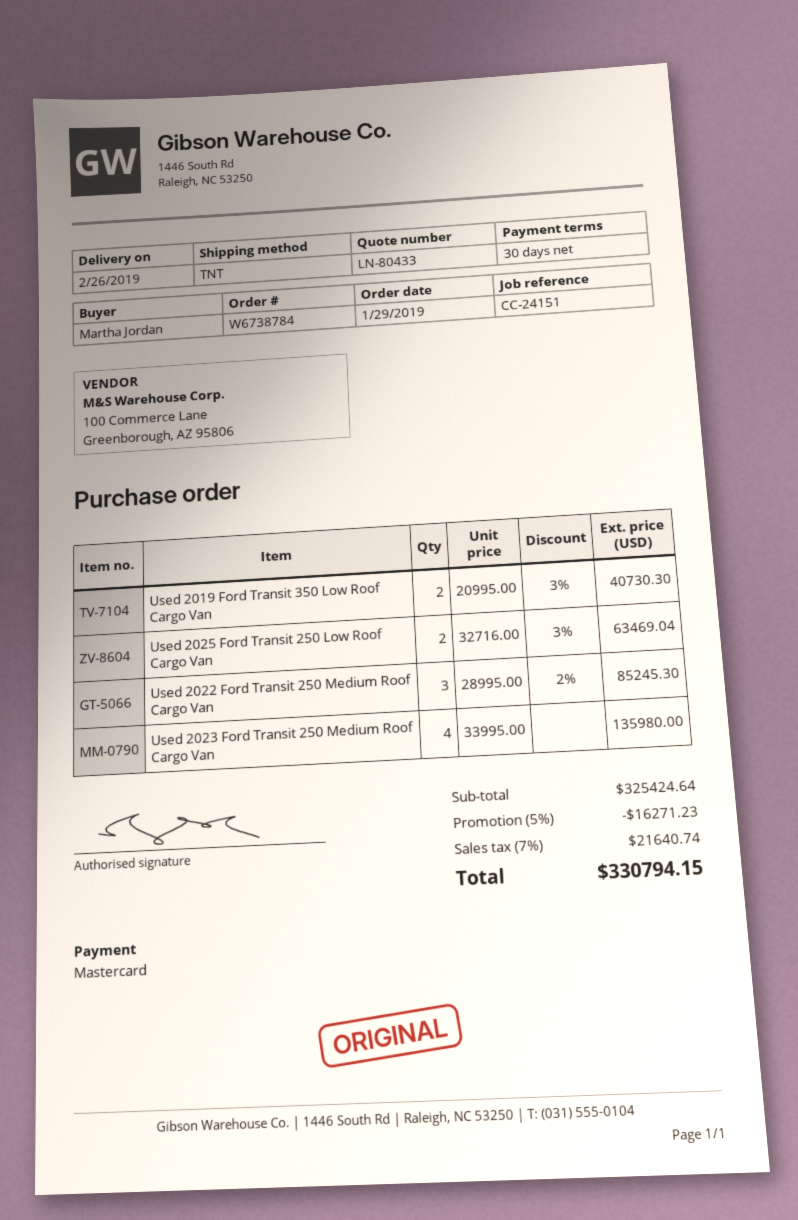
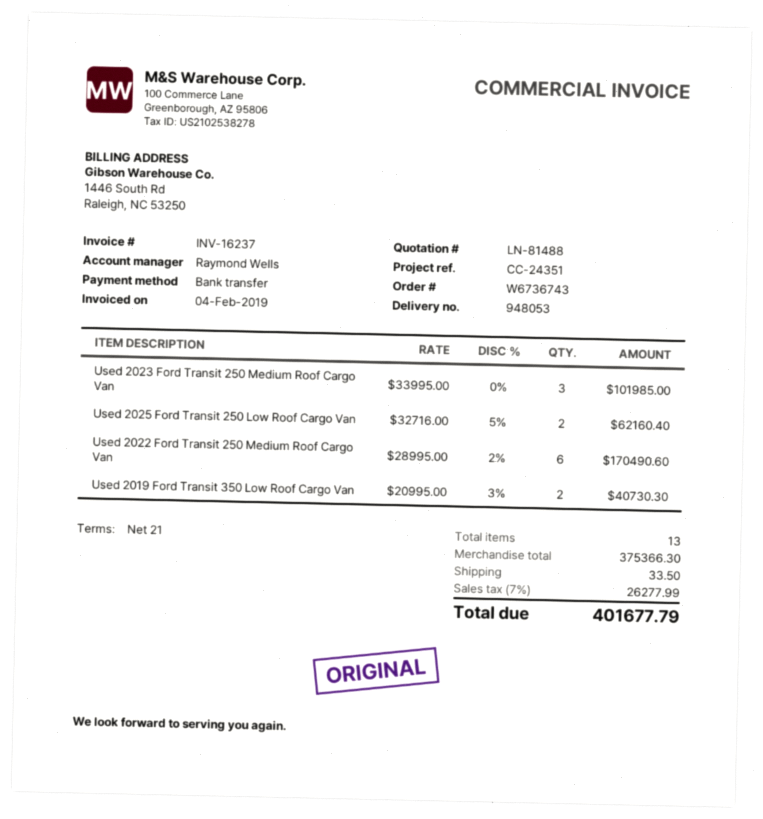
quote number: LN-80433 -> LN-81488
order number: W6738784 -> W6736743
payment terms: 30 days -> 21 days
reference: CC-24151 -> CC-24351
payment method: Mastercard -> bank transfer
Used 2025 Ford Transit 250 Low Roof Cargo Van: 2 x 32716.00 - 3% = 63469.04 -> 2 x 32716.00 - 5% = 62160.40
Used 2022 Ford Transit 250 Medium Roof Cargo Van: 3 x 28995.00 - 2% = 85245.30 -> 6 x 28995.00 - 2% = 170490.60
Used 2023 Ford Transit 250 Medium Roof Cargo Van: 4 x 33995.00 = 135980.00 -> 3 x 33995.00 = 101985.00
subtotal: 325424.64 -> 375366.30
discount: 5% = 16271.23 -> none
shipping: none -> 33.50
tax: 7% = 21640.74 -> 7% = 26277.99
total: 330794.15 -> 401677.79

